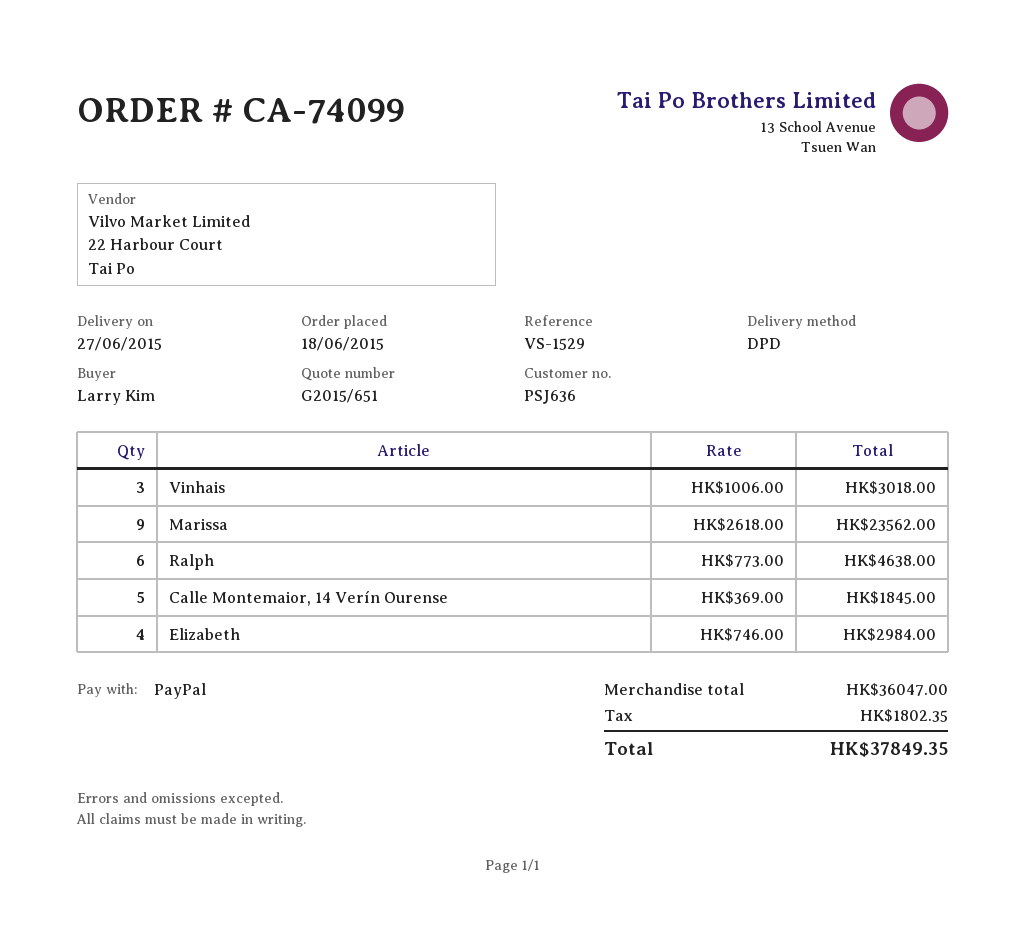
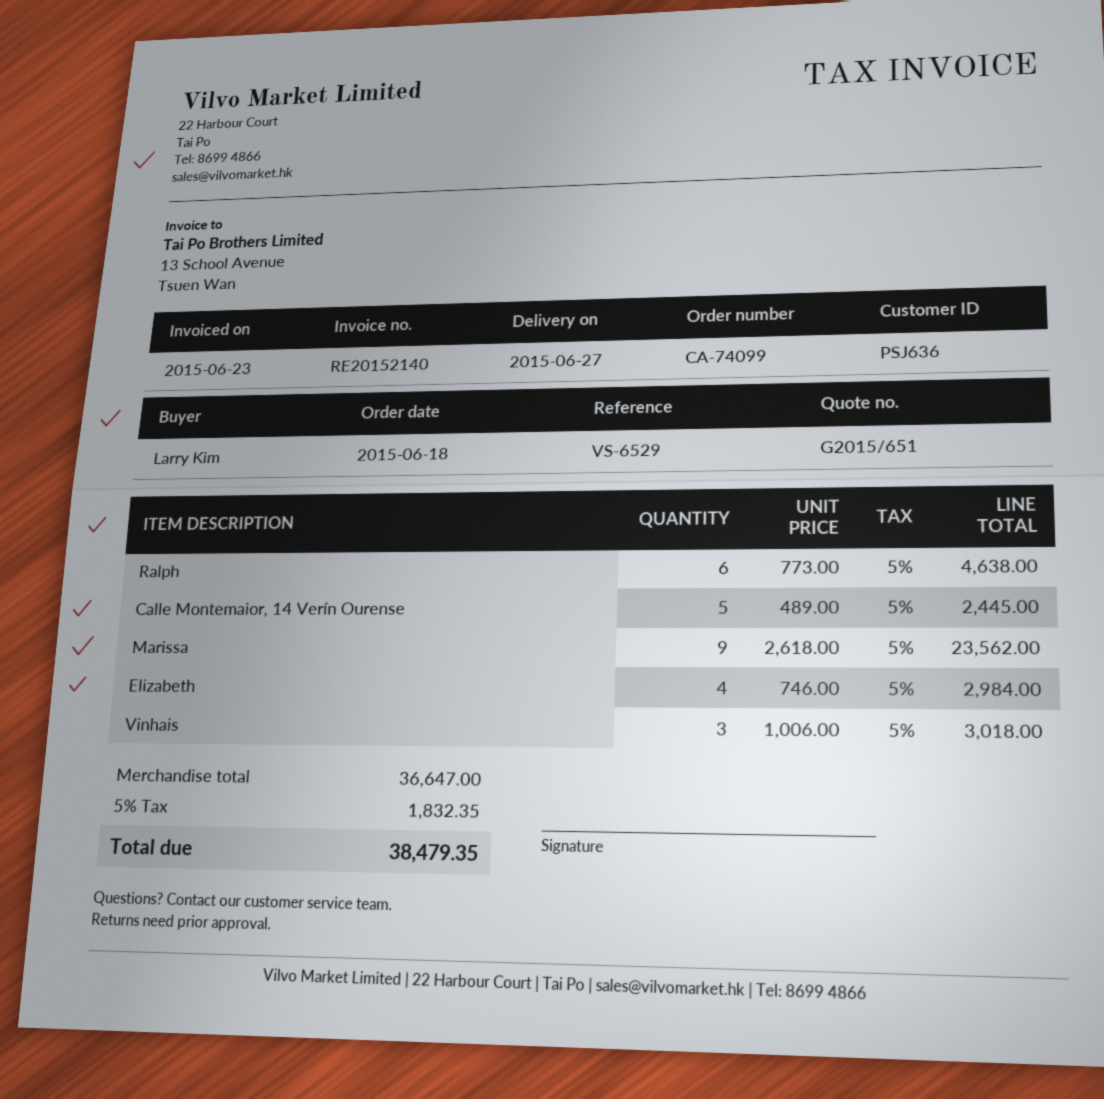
reference: VS-1529 -> VS-6529
Calle Montemaior, 14 Verín Ourense: 5 x 369.00 = 1845.00 -> 5 x 489.00 = 2445.00
subtotal: 36047.00 -> 36647.00
tax: 1802.35 -> 1832.35
total: 37849.35 -> 38479.35

